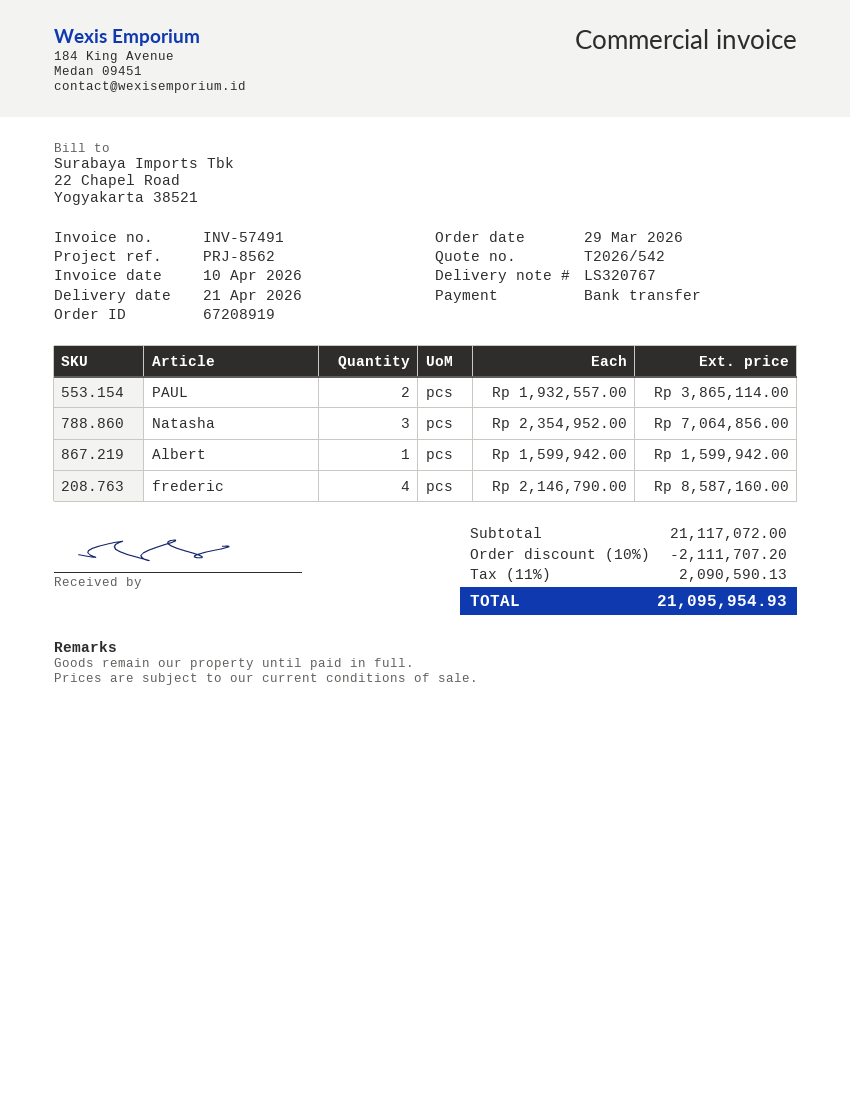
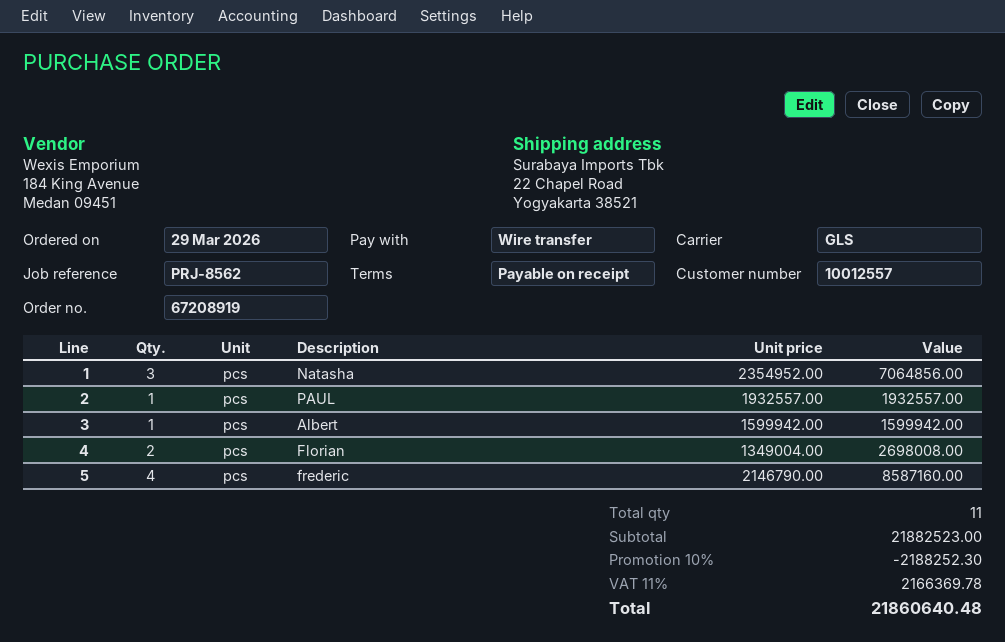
PAUL: 2 x 1932557.00 = 3865114.00 -> 1 x 1932557.00 = 1932557.00
Florian: none -> 2 x 1349004.00 = 2698008.00
subtotal: 21117072.00 -> 21882523.00
discount: 10% = 2111707.20 -> 10% = 2188252.30
tax: 11% = 2090590.13 -> 11% = 2166369.78
total: 21095954.93 -> 21860640.48

